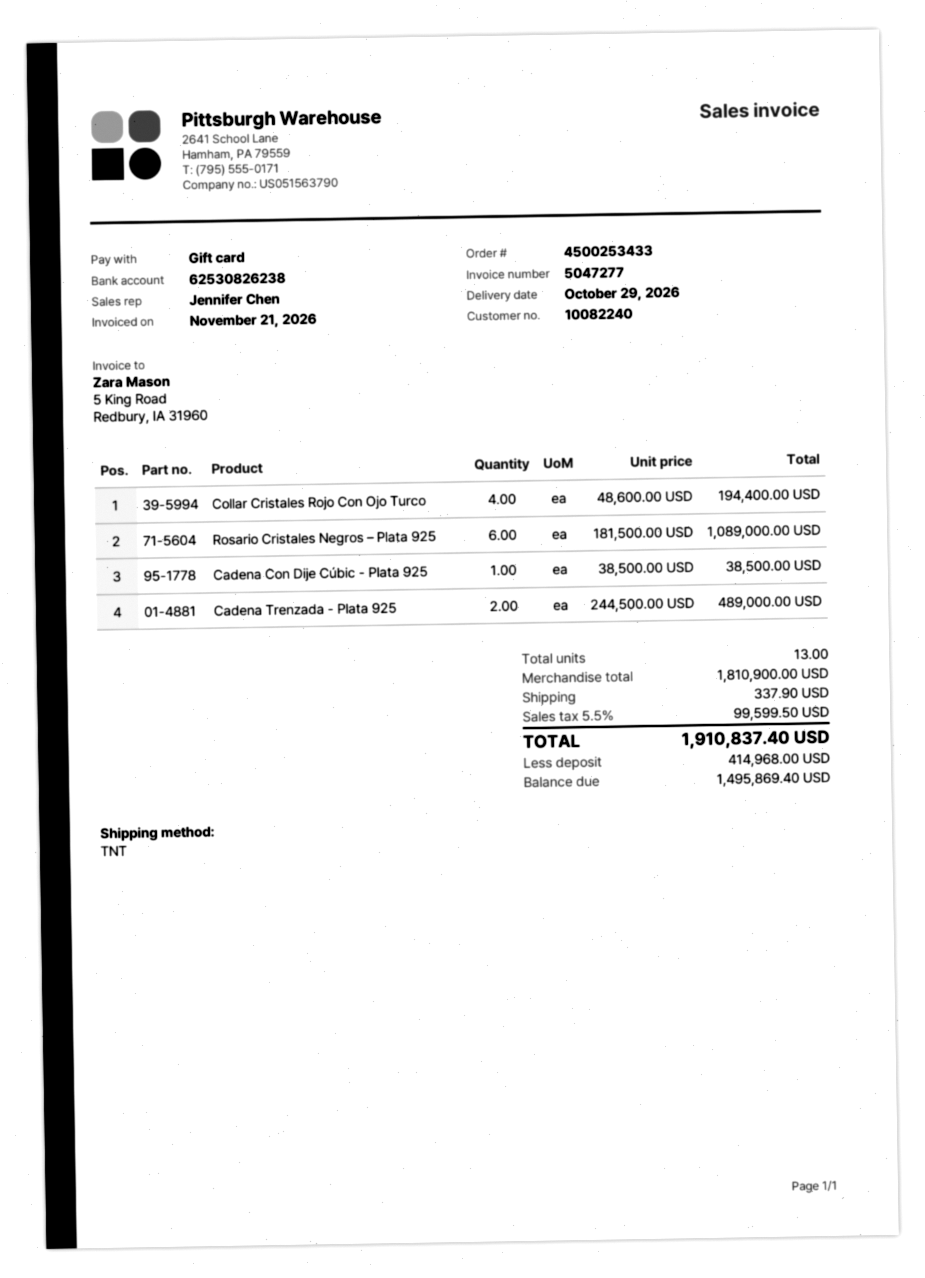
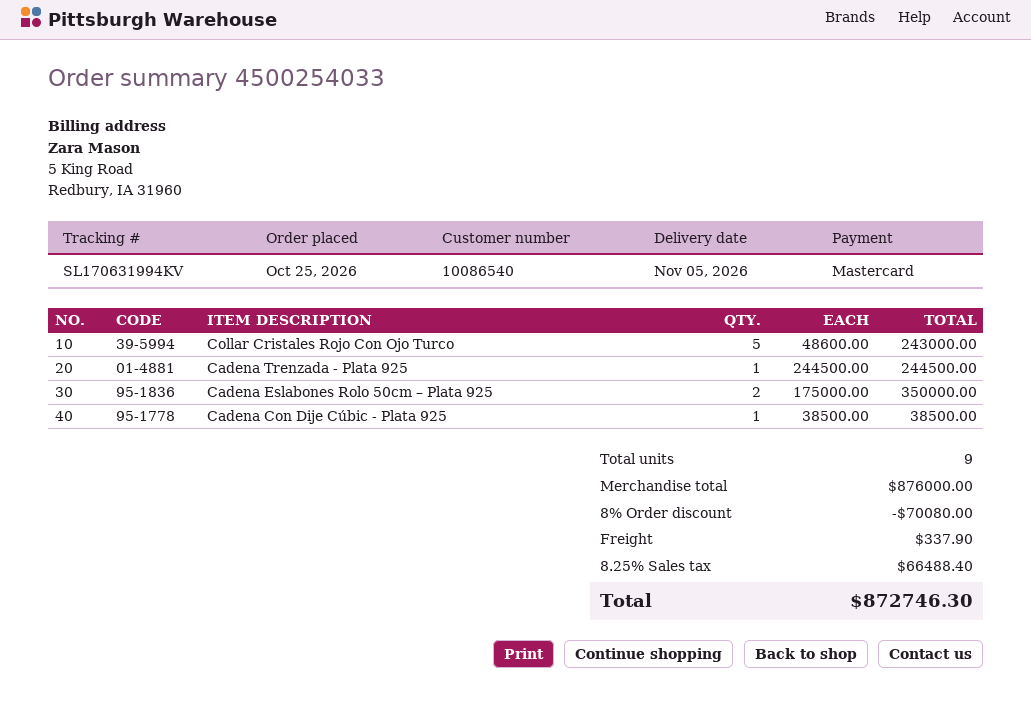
order number: 4500253433 -> 4500254033
delivery date: 2026-10-29 -> 2026-11-05
customer number: 10082240 -> 10086540
payment method: gift card -> Mastercard
Collar Cristales Rojo Con Ojo Turco: 4 x 48600.00 = 194400.00 -> 5 x 48600.00 = 243000.00
Rosario Cristales Negros – Plata 925: 6 x 181500.00 = 1089000.00 -> none
Cadena Trenzada - Plata 925: 2 x 244500.00 = 489000.00 -> 1 x 244500.00 = 244500.00
Cadena Eslabones Rolo 50cm – Plata 925: none -> 2 x 175000.00 = 350000.00
total quantity: 13 -> 9
subtotal: 1810900.00 -> 876000.00
discount: none -> 8% = 70080.00
tax: 5.5% = 99599.50 -> 8.25% = 66488.40
total: 1910837.40 -> 872746.30

